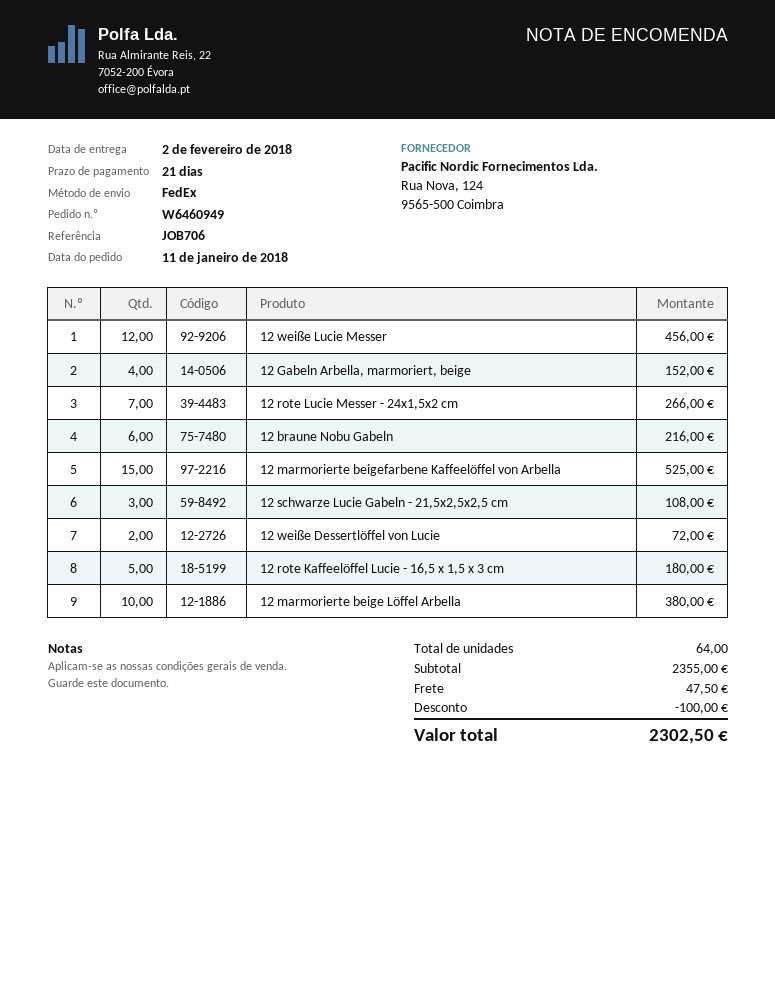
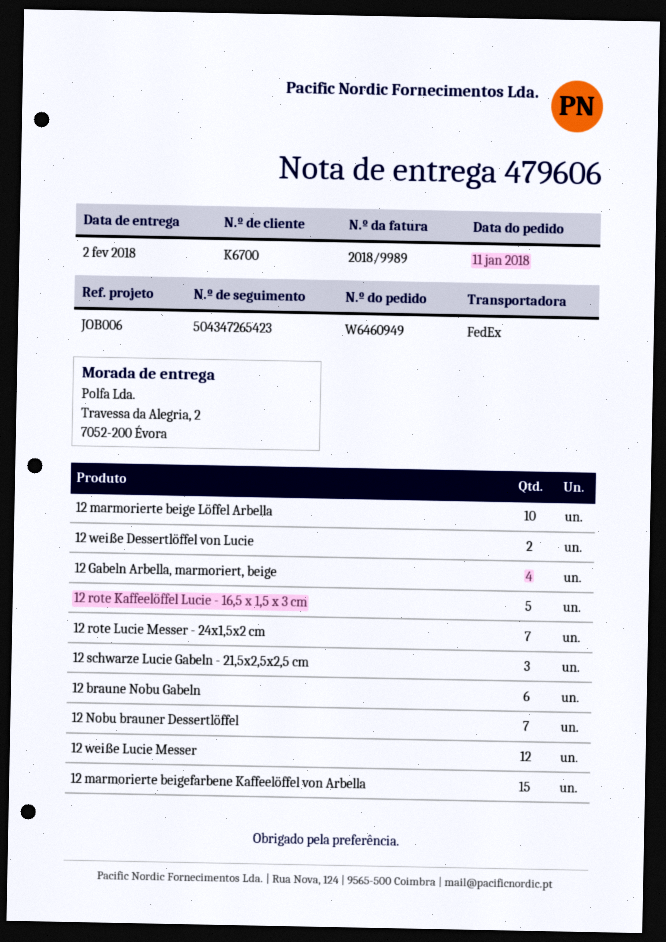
reference: JOB706 -> JOB006
12 Nobu brauner Dessertlöffel: none -> 7

